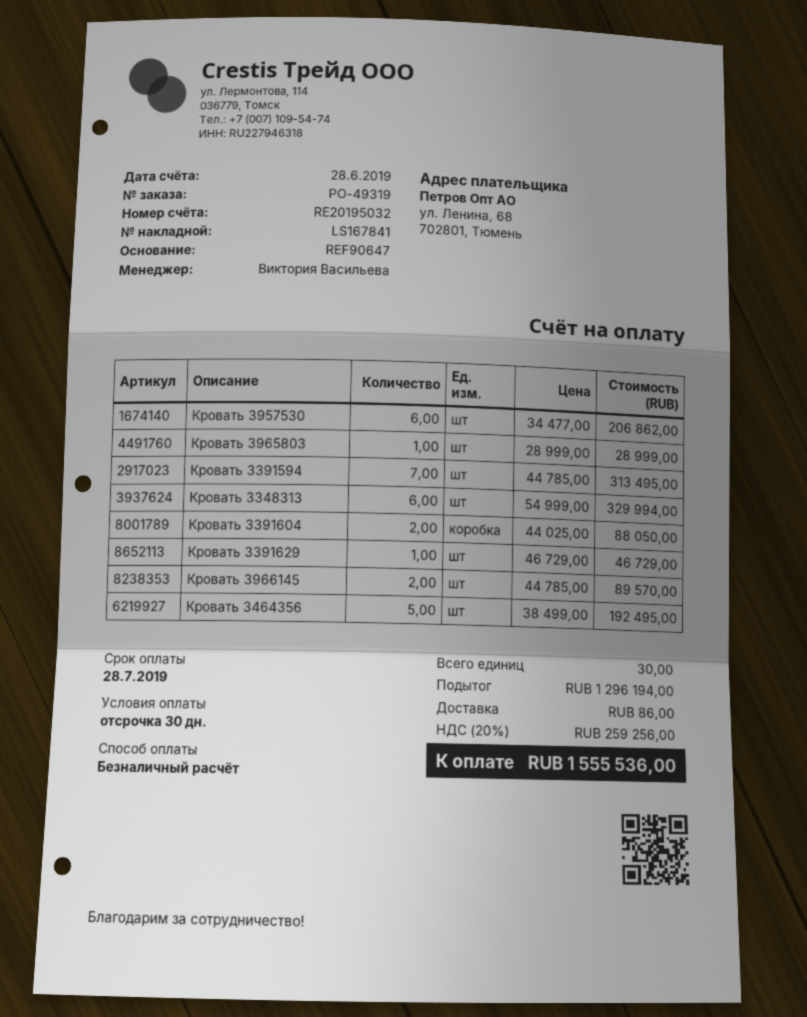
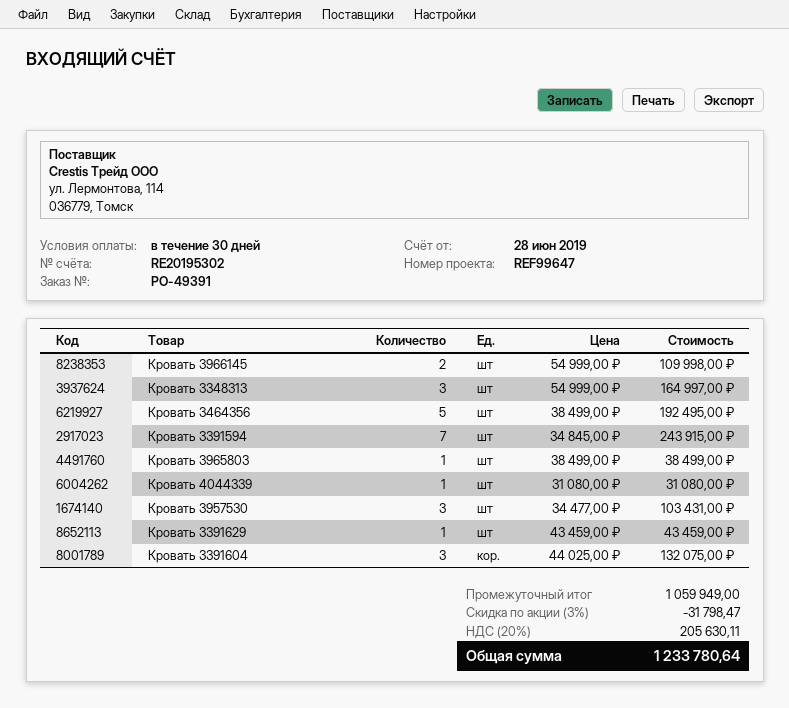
order number: PO-49319 -> PO-49391
invoice number: RE20195032 -> RE20195302
reference: REF90647 -> REF99647
Кровать 3957530: 6 x 34477.00 = 206862.00 -> 3 x 34477.00 = 103431.00
Кровать 3965803: 1 x 28999.00 = 28999.00 -> 1 x 38499.00 = 38499.00
Кровать 3391594: 7 x 44785.00 = 313495.00 -> 7 x 34845.00 = 243915.00
Кровать 3348313: 6 x 54999.00 = 329994.00 -> 3 x 54999.00 = 164997.00
Кровать 3391604: 2 x 44025.00 = 88050.00 -> 3 x 44025.00 = 132075.00
Кровать 3391629: 1 x 46729.00 = 46729.00 -> 1 x 43459.00 = 43459.00
Кровать 3966145: 2 x 44785.00 = 89570.00 -> 2 x 54999.00 = 109998.00
Кровать 4044339: none -> 1 x 31080.00 = 31080.00
subtotal: 1296194.00 -> 1059949.00
discount: none -> 3% = 31798.47
shipping: 86.00 -> none
tax: 20% = 259256.00 -> 20% = 205630.11
total: 1555536.00 -> 1233780.64

